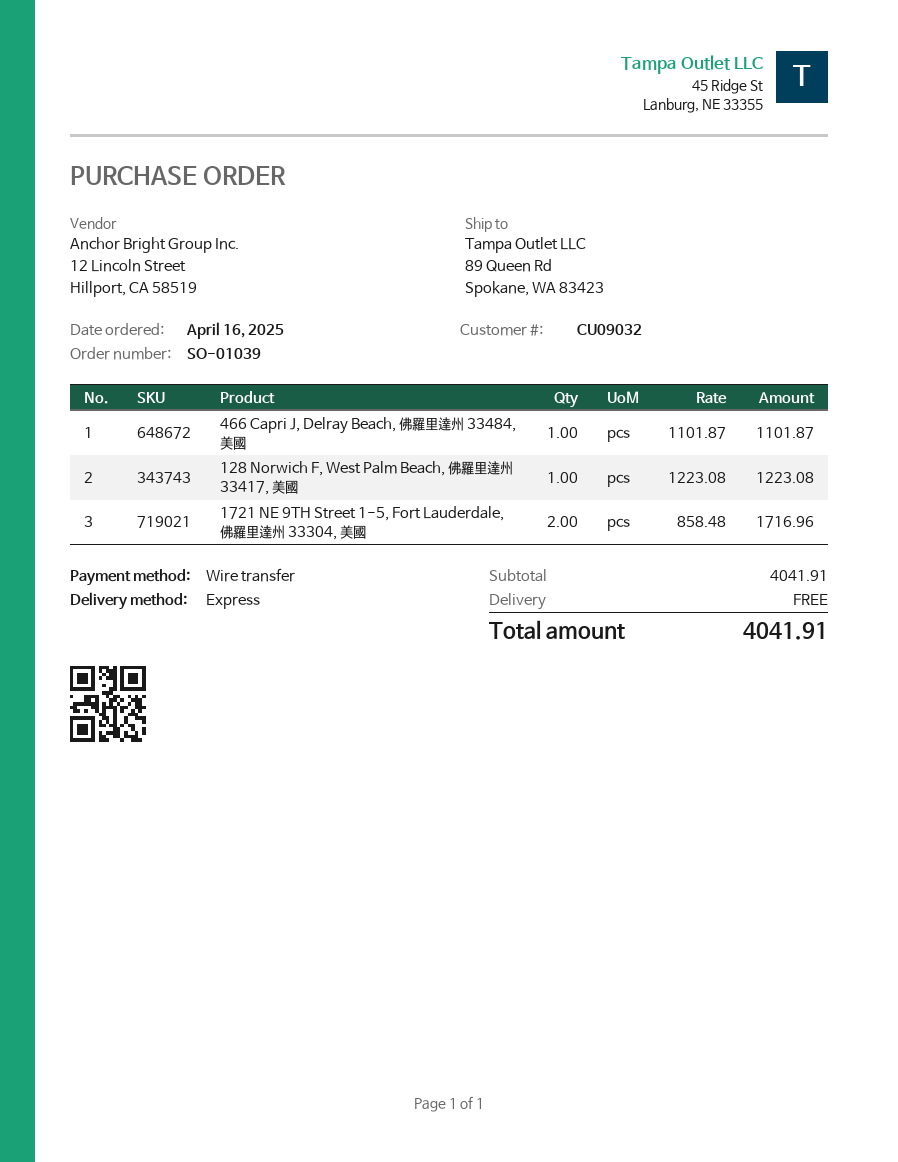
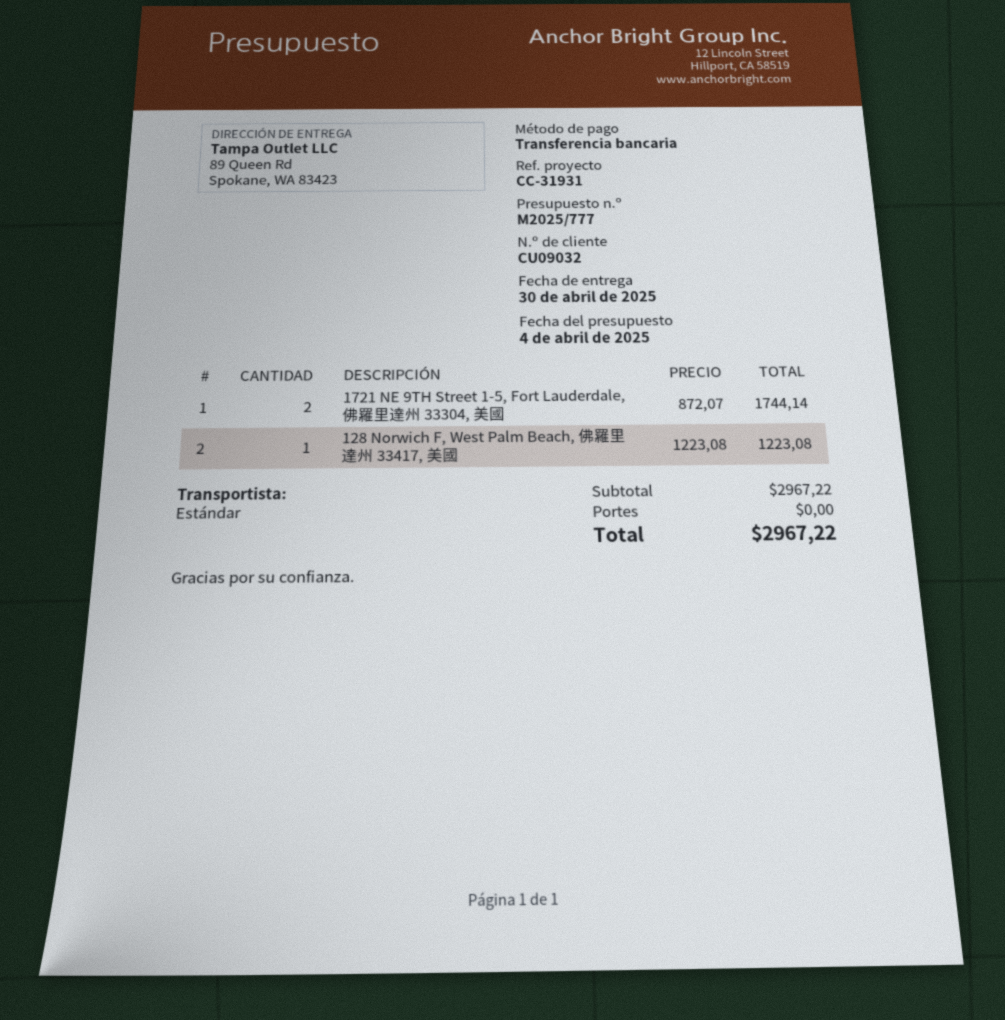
shipping method: express -> standard
466 Capri J, Delray Beach, 佛羅里達州 33484, 美國: 1 x 1101.87 = 1101.87 -> none
1721 NE 9TH Street 1-5, Fort Lauderdale, 佛羅里達州 33304, 美國: 2 x 858.48 = 1716.96 -> 2 x 872.07 = 1744.14
subtotal: 4041.91 -> 2967.22
total: 4041.91 -> 2967.22

